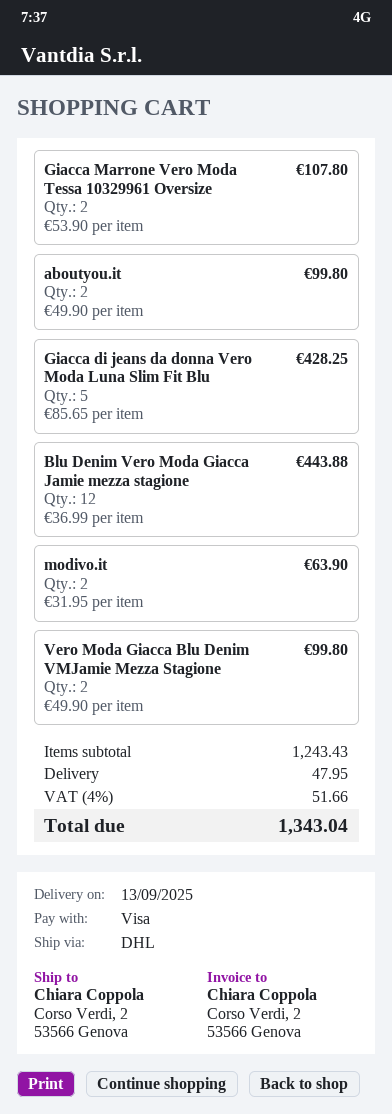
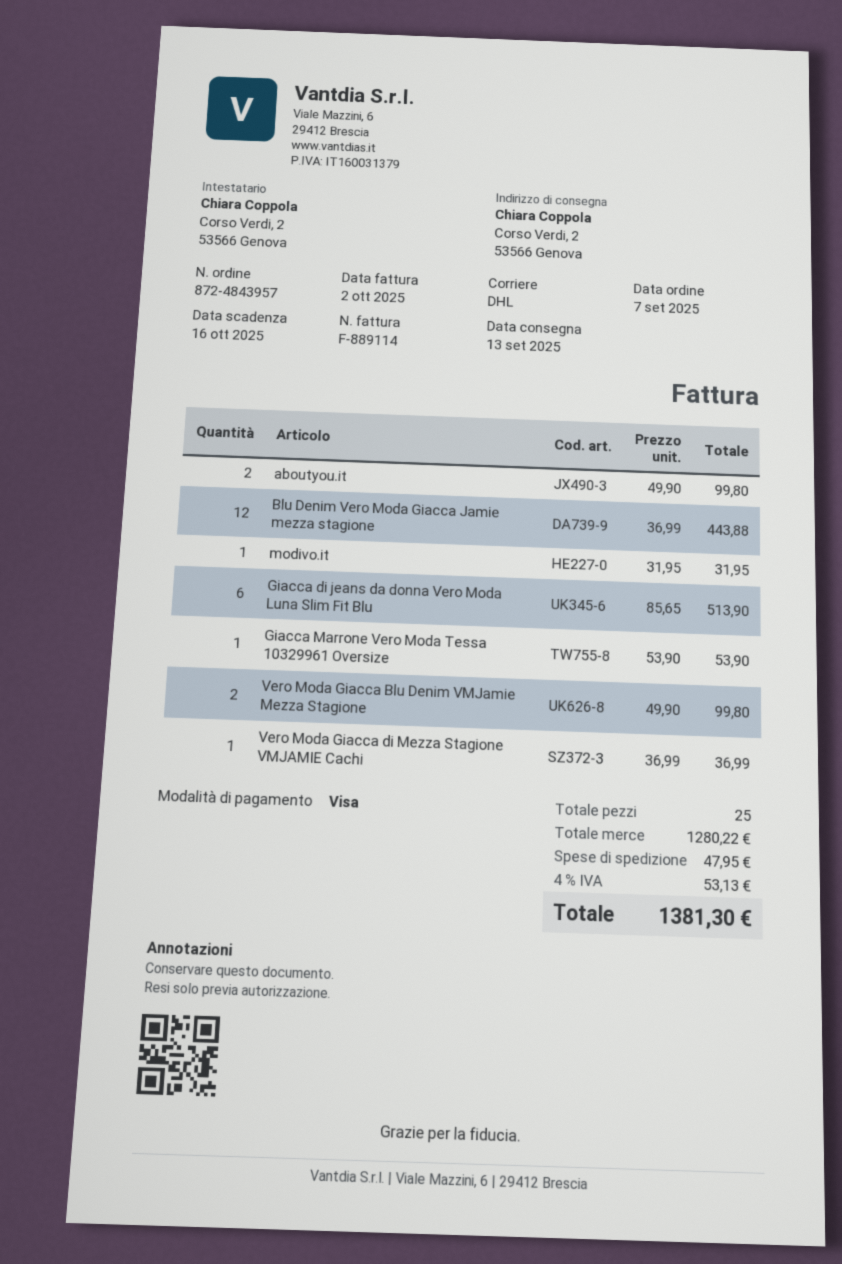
Giacca Marrone Vero Moda Tessa 10329961 Oversize: 2 x 53.90 = 107.80 -> 1 x 53.90 = 53.90
Giacca di jeans da donna Vero Moda Luna Slim Fit Blu: 5 x 85.65 = 428.25 -> 6 x 85.65 = 513.90
modivo.it: 2 x 31.95 = 63.90 -> 1 x 31.95 = 31.95
Vero Moda Giacca di Mezza Stagione VMJAMIE Cachi: none -> 1 x 36.99 = 36.99
subtotal: 1243.43 -> 1280.22
tax: 4% = 51.66 -> 4% = 53.13
total: 1343.04 -> 1381.30

